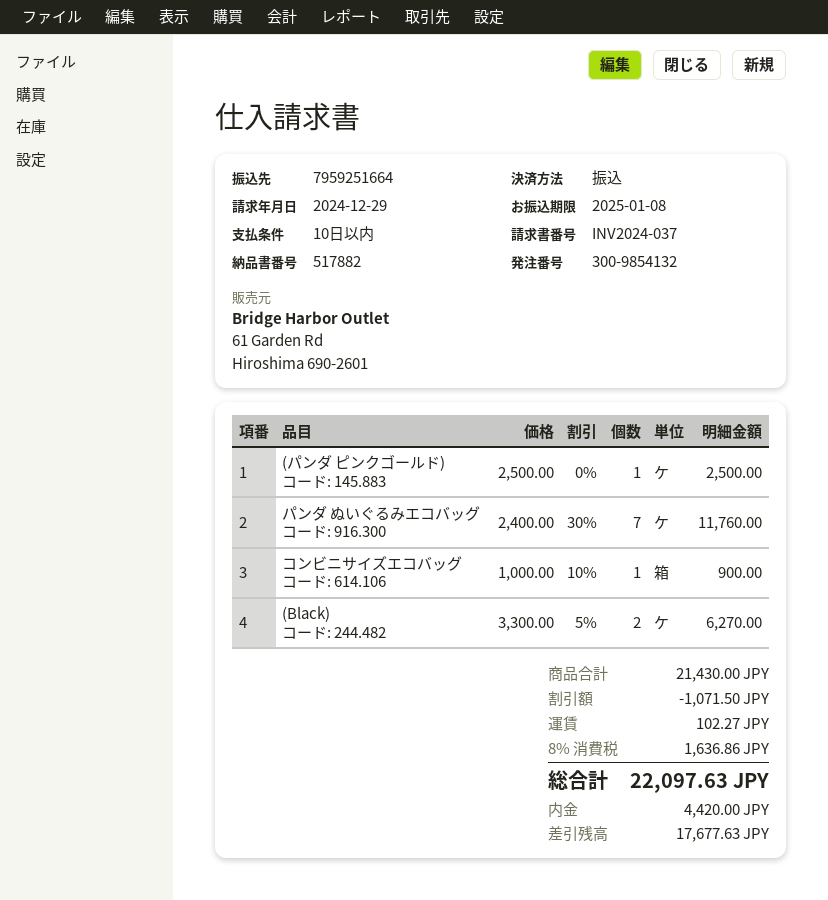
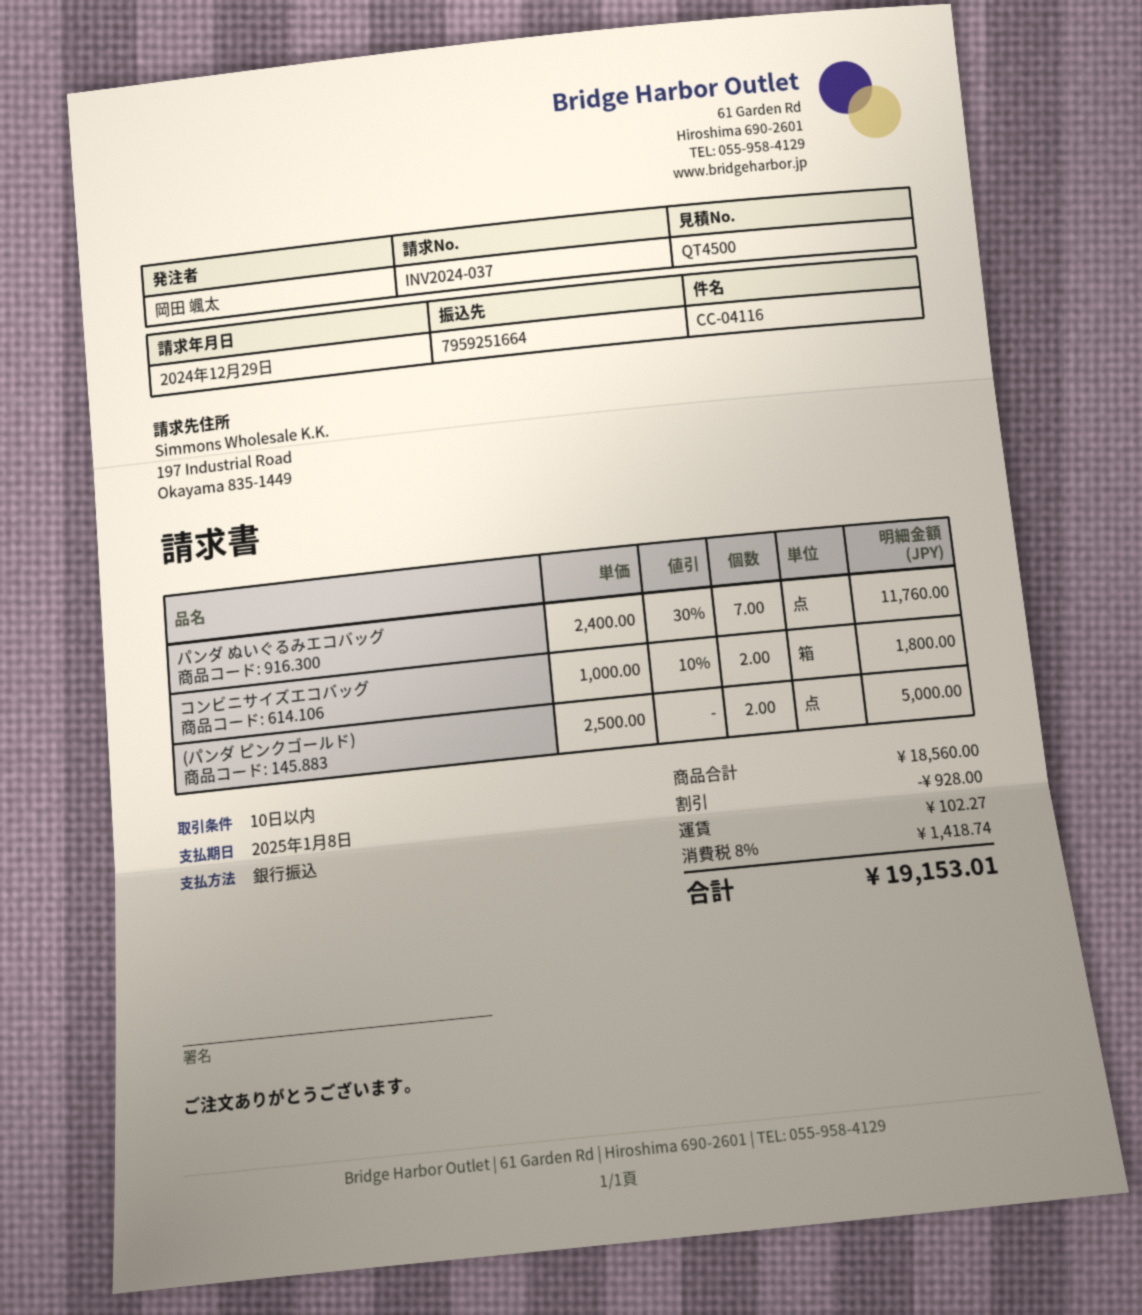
(パンダ ピンクゴールド): 1 x 2500.00 = 2500.00 -> 2 x 2500.00 = 5000.00
コンビニサイズエコバッグ: 1 x 1000.00 - 10% = 900.00 -> 2 x 1000.00 - 10% = 1800.00
(Black): 2 x 3300.00 - 5% = 6270.00 -> none
subtotal: 21430.00 -> 18560.00
discount: 1071.50 -> 928.00
tax: 8% = 1636.86 -> 8% = 1418.74
total: 22097.63 -> 19153.01

